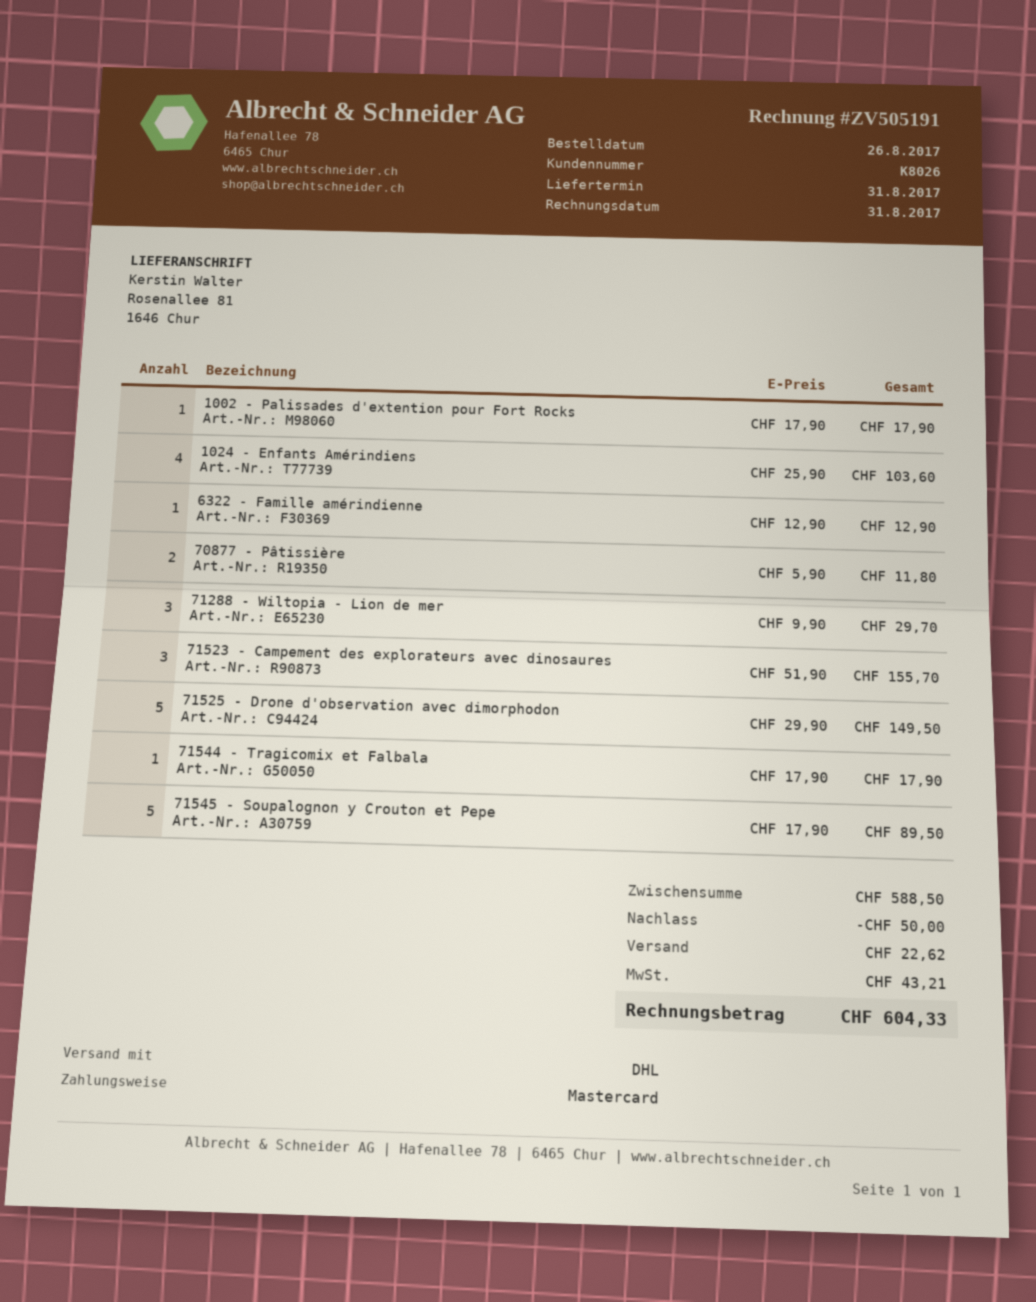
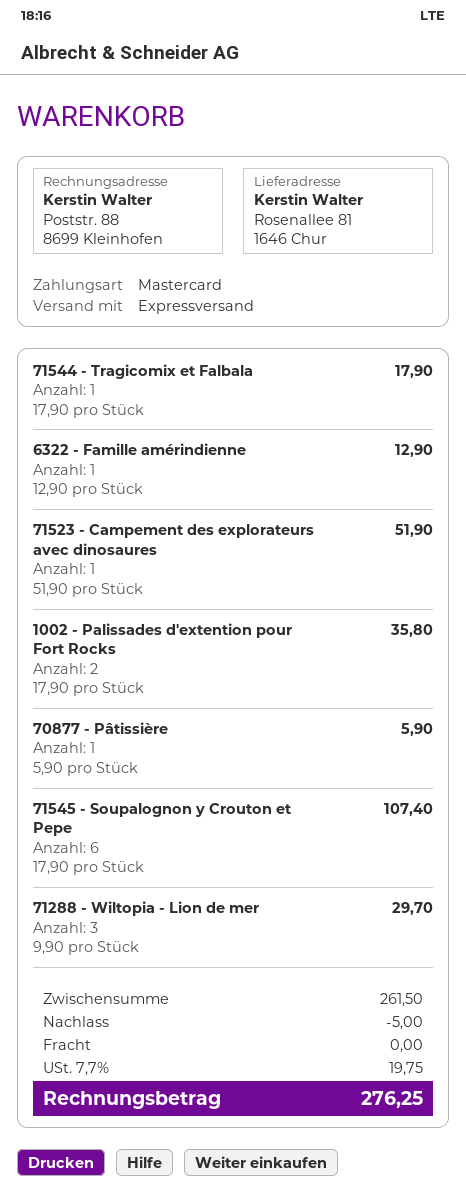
shipping method: DHL -> express
1002 - Palissades d'extention pour Fort Rocks: 1 x 17.90 = 17.90 -> 2 x 17.90 = 35.80
1024 - Enfants Amérindiens: 4 x 25.90 = 103.60 -> none
70877 - Pâtissière: 2 x 5.90 = 11.80 -> 1 x 5.90 = 5.90
71523 - Campement des explorateurs avec dinosaures: 3 x 51.90 = 155.70 -> 1 x 51.90 = 51.90
71525 - Drone d'observation avec dimorphodon: 5 x 29.90 = 149.50 -> none
71545 - Soupalognon y Crouton et Pepe: 5 x 17.90 = 89.50 -> 6 x 17.90 = 107.40
subtotal: 588.50 -> 261.50
discount: 50.00 -> 5.00
shipping: 22.62 -> 0.00
tax: 43.21 -> 19.75
total: 604.33 -> 276.25

